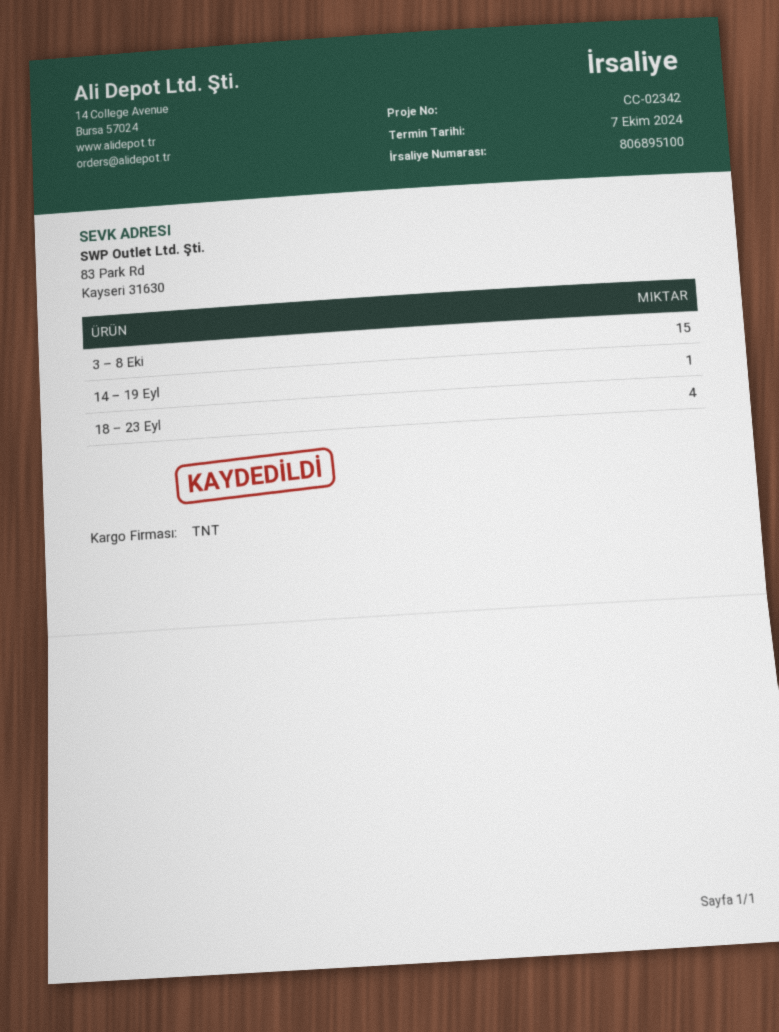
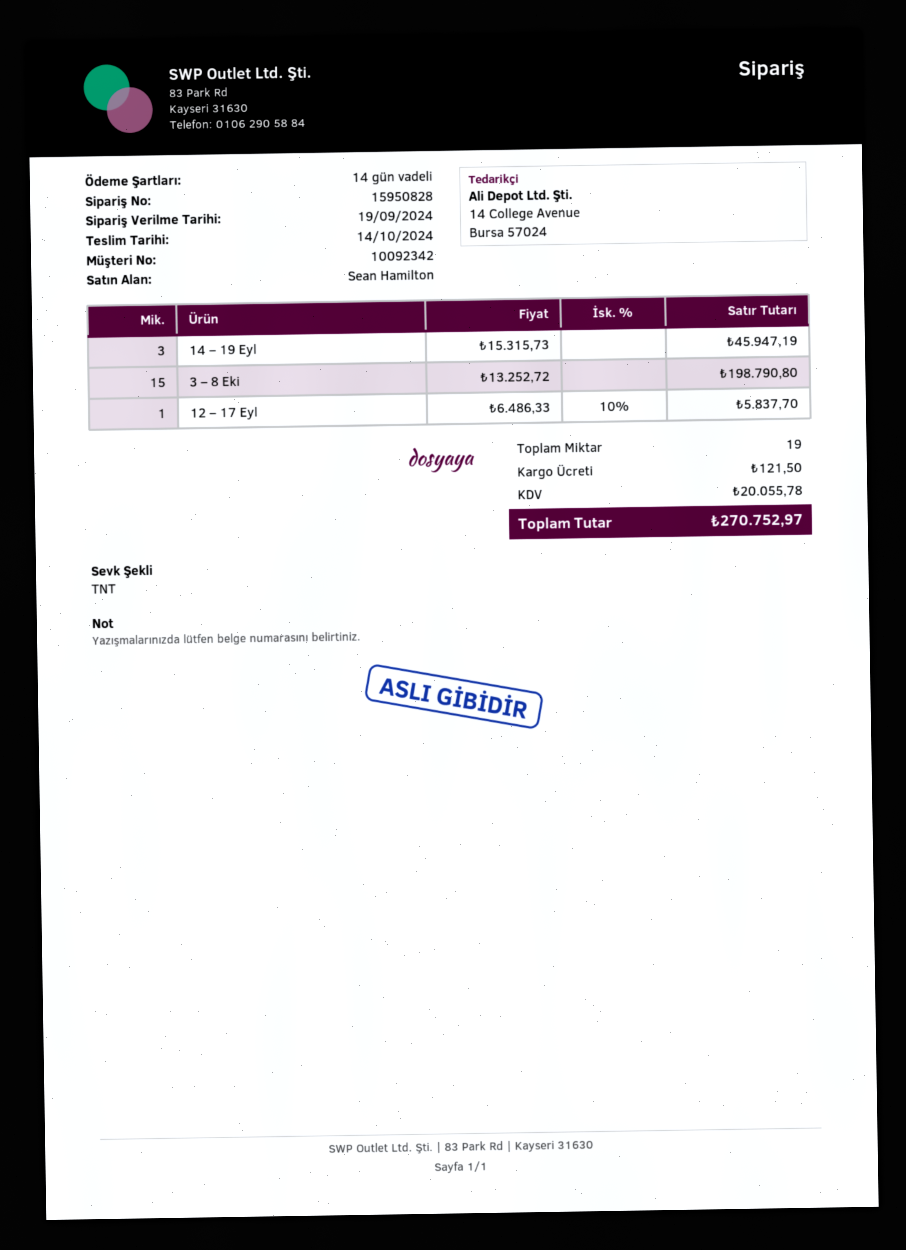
delivery date: 2024-10-07 -> 2024-10-14
14 – 19 Eyl: 1 -> 3
18 – 23 Eyl: 4 -> none
12 – 17 Eyl: none -> 1

